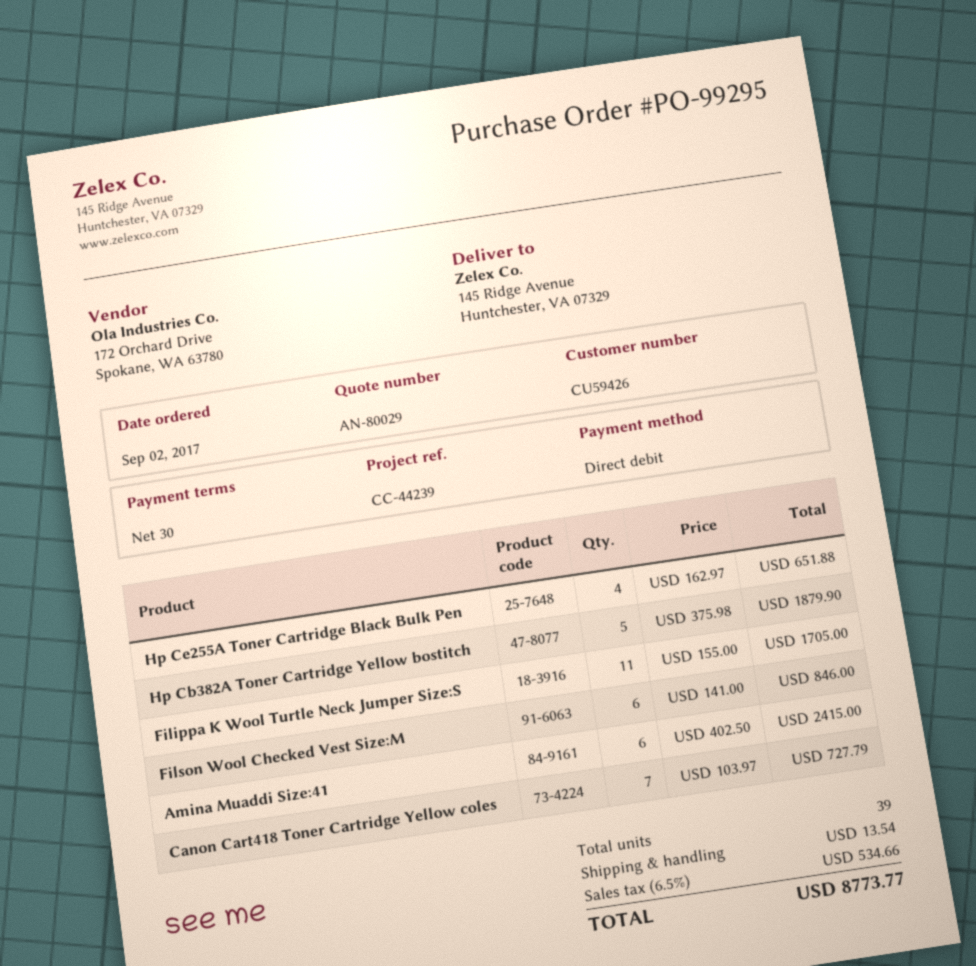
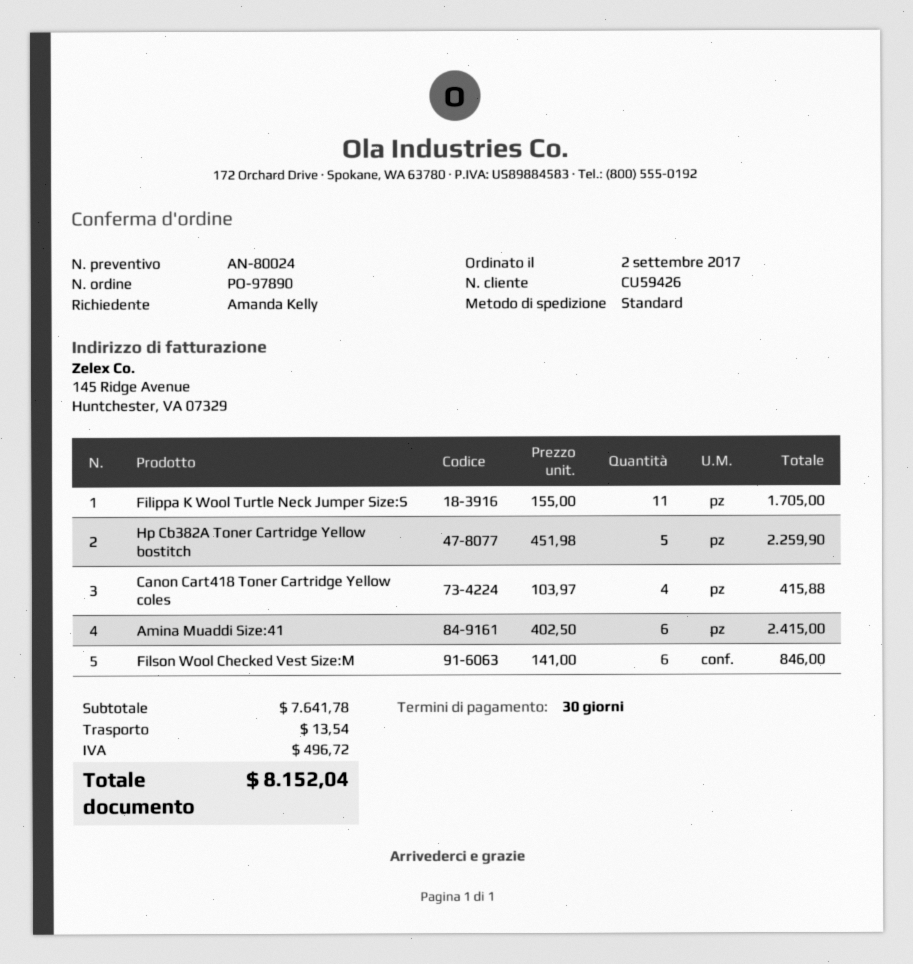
quote number: AN-80029 -> AN-80024
order number: PO-99295 -> PO-97890
Hp Ce255A Toner Cartridge Black Bulk Pen: 4 x 162.97 = 651.88 -> none
Hp Cb382A Toner Cartridge Yellow bostitch: 5 x 375.98 = 1879.90 -> 5 x 451.98 = 2259.90
Canon Cart418 Toner Cartridge Yellow coles: 7 x 103.97 = 727.79 -> 4 x 103.97 = 415.88
tax: 534.66 -> 496.72
total: 8773.77 -> 8152.04

